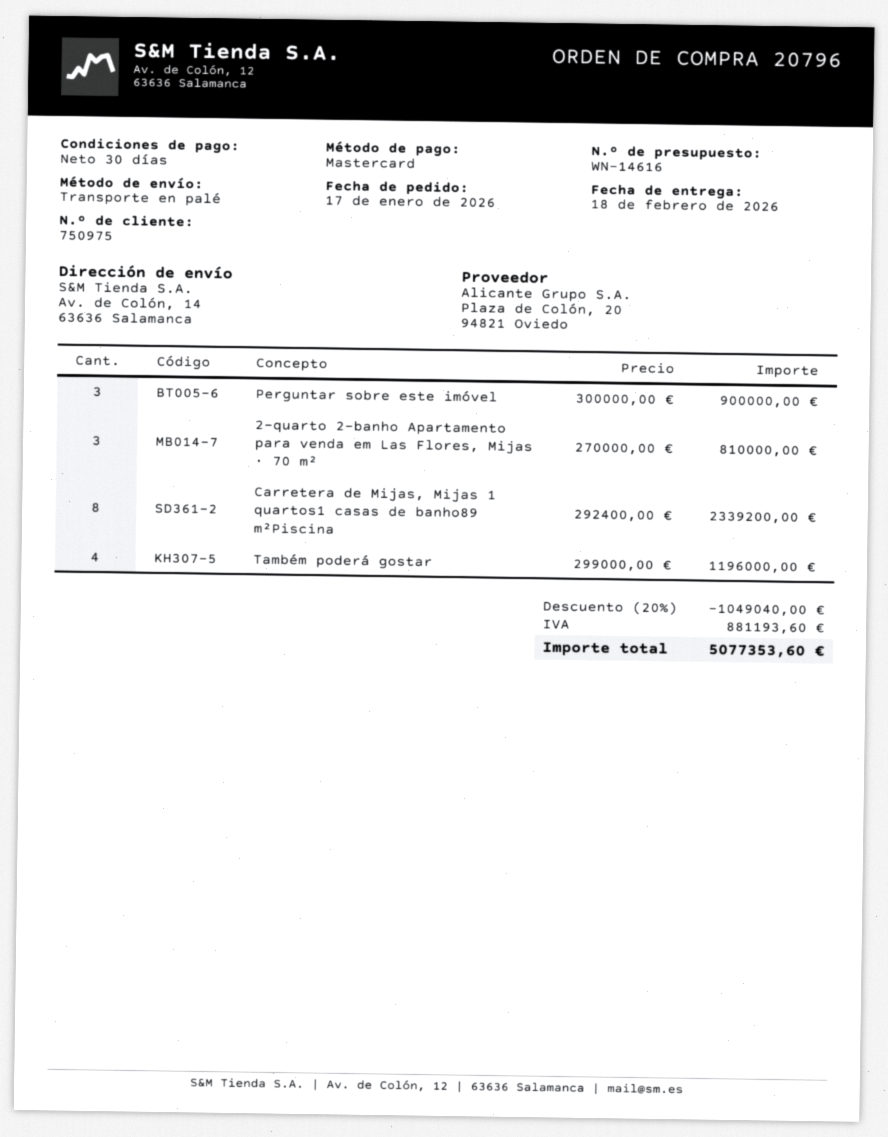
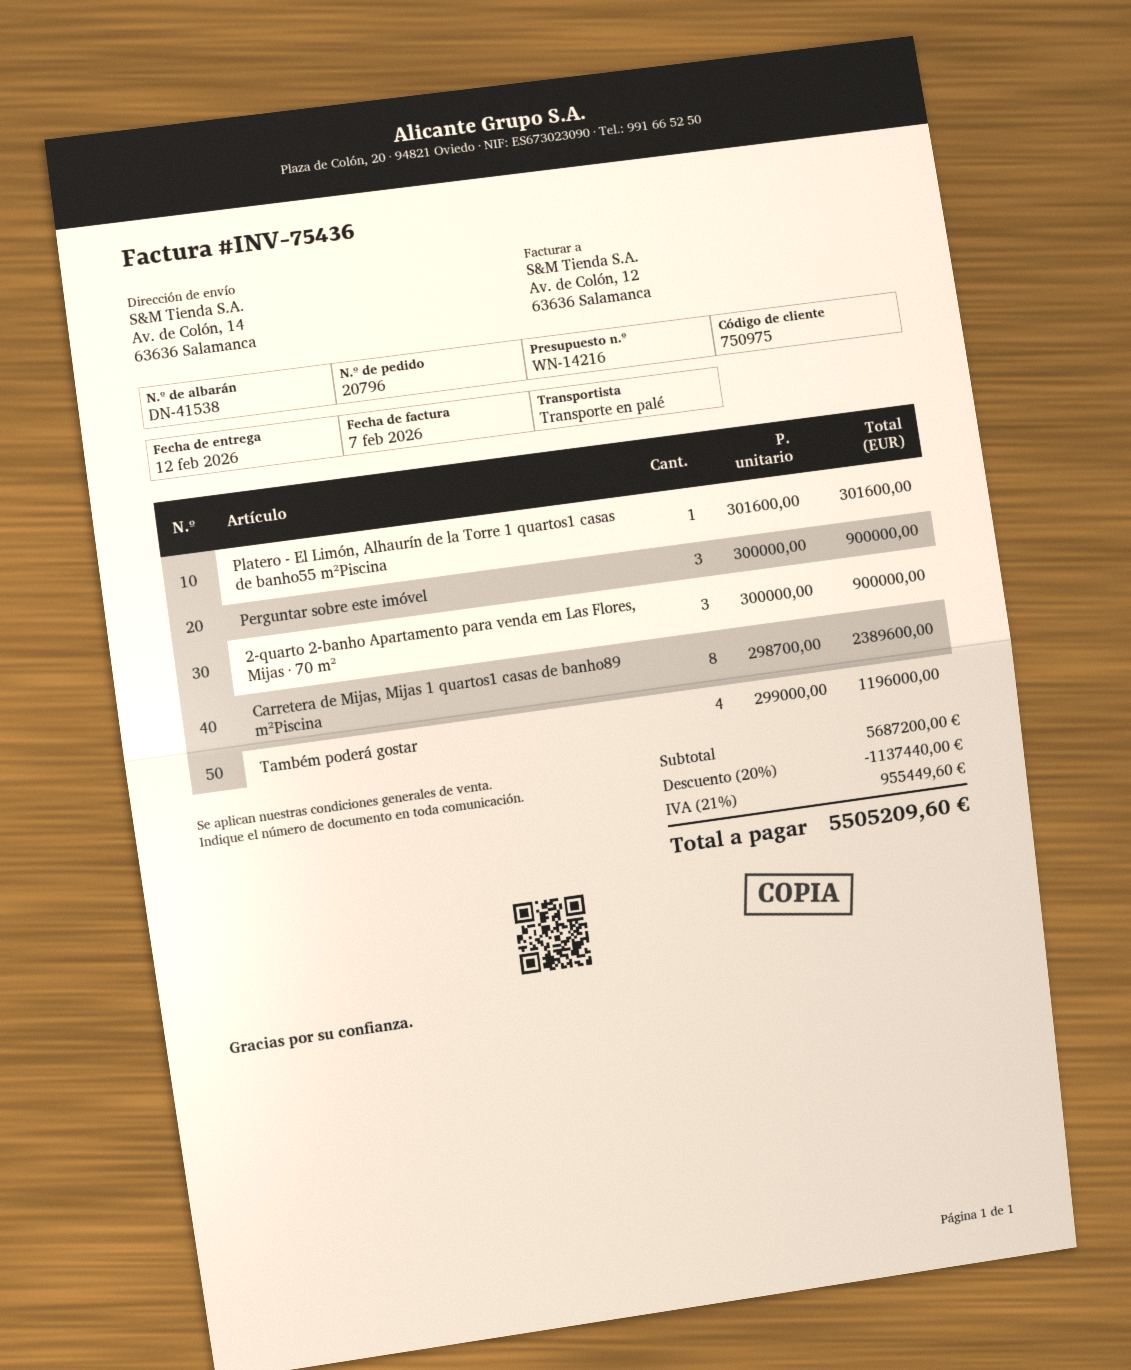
quote number: WN-14616 -> WN-14216
delivery date: 2026-02-18 -> 2026-02-12
2-quarto 2-banho Apartamento para venda em Las Flores, Mijas · 70 m²: 3 x 270000.00 = 810000.00 -> 3 x 300000.00 = 900000.00
Carretera de Mijas, Mijas 1 quartos1 casas de banho89 m²Piscina: 8 x 292400.00 = 2339200.00 -> 8 x 298700.00 = 2389600.00
Platero - El Limón, Alhaurín de la Torre 1 quartos1 casas de banho55 m²Piscina: none -> 1 x 301600.00 = 301600.00
discount: 20% = 1049040.00 -> 20% = 1137440.00
tax: 881193.60 -> 955449.60
total: 5077353.60 -> 5505209.60

